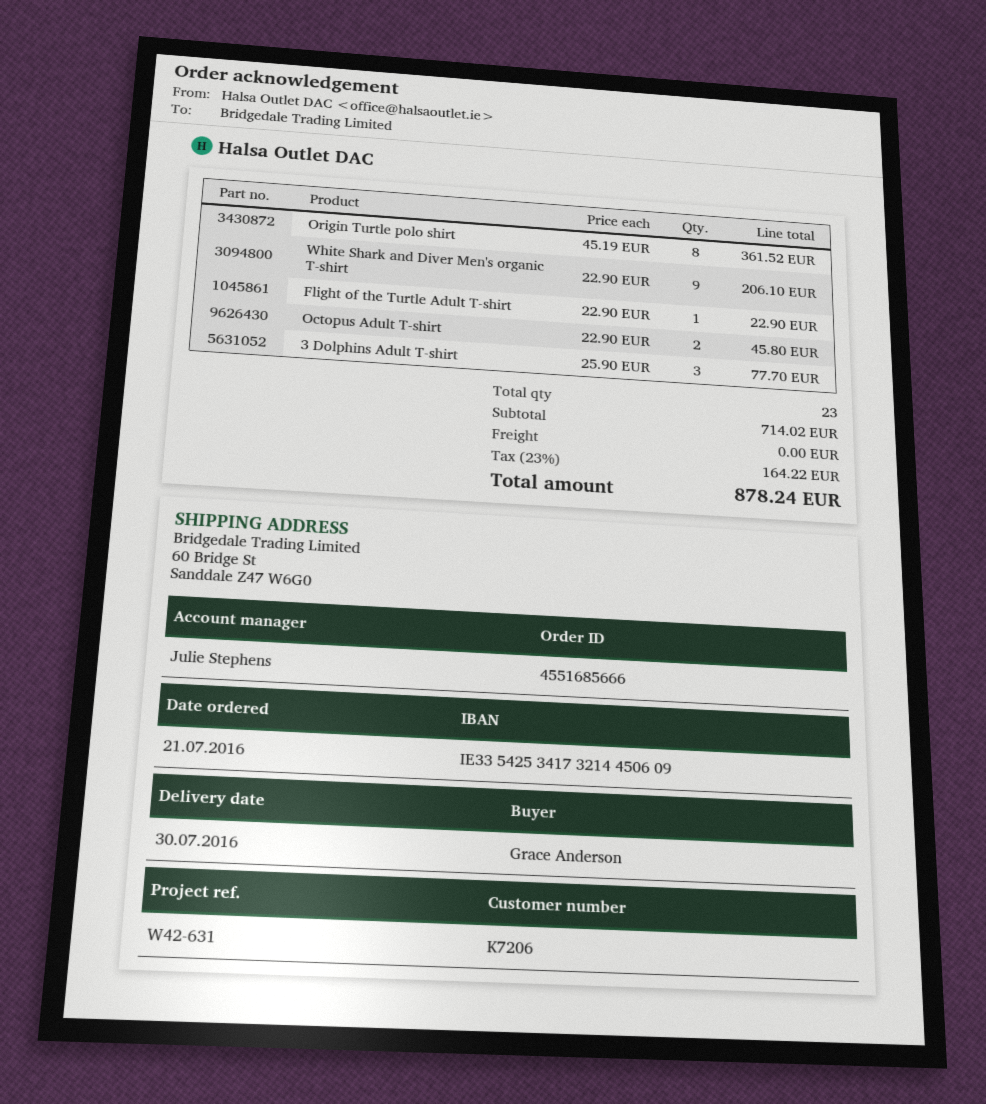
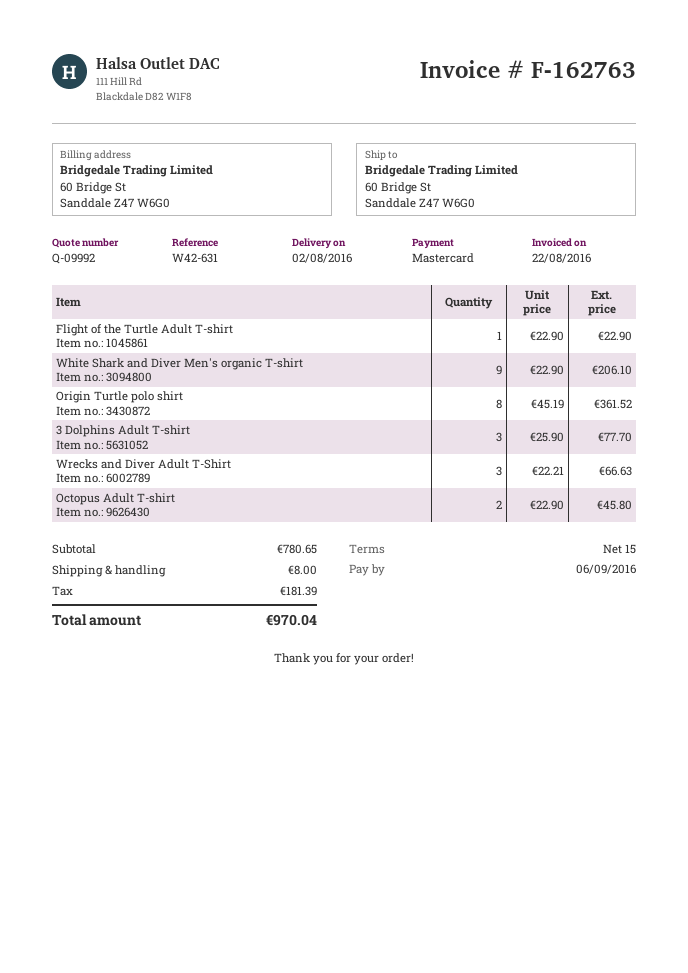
delivery date: 2016-07-30 -> 2016-08-02
Wrecks and Diver Adult T-Shirt: none -> 3 x 22.21 = 66.63
subtotal: 714.02 -> 780.65
shipping: 0.00 -> 8.00
tax: 164.22 -> 181.39
total: 878.24 -> 970.04

